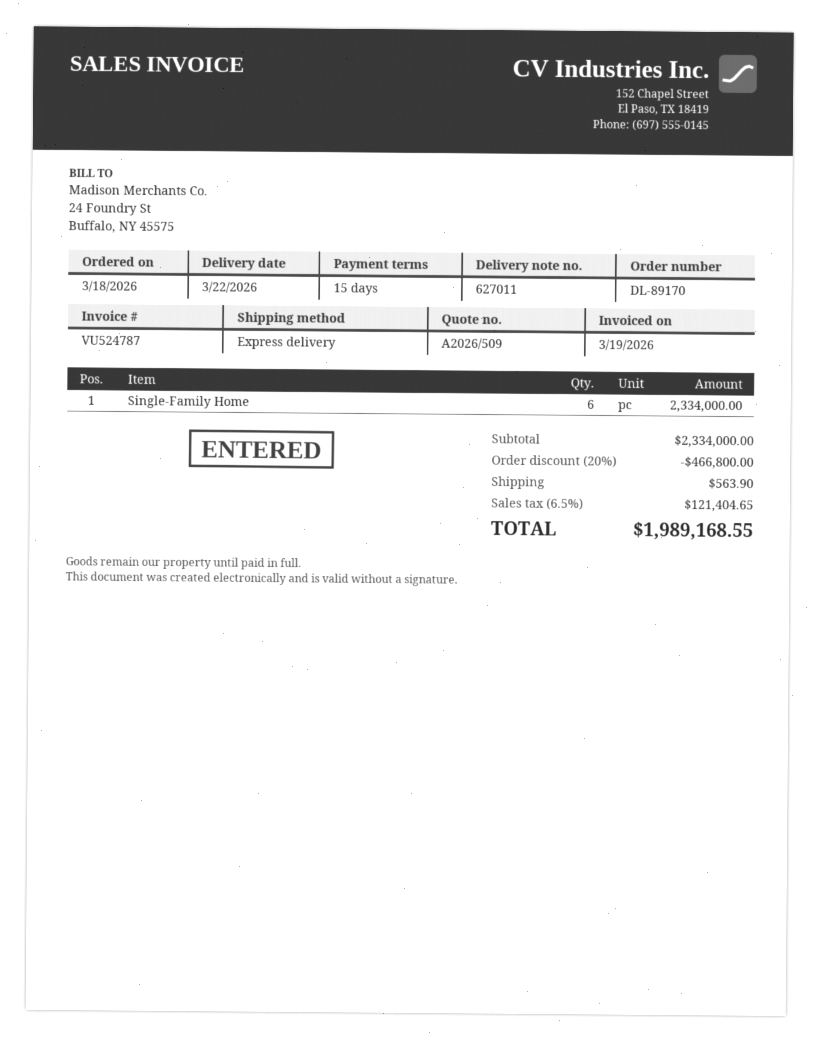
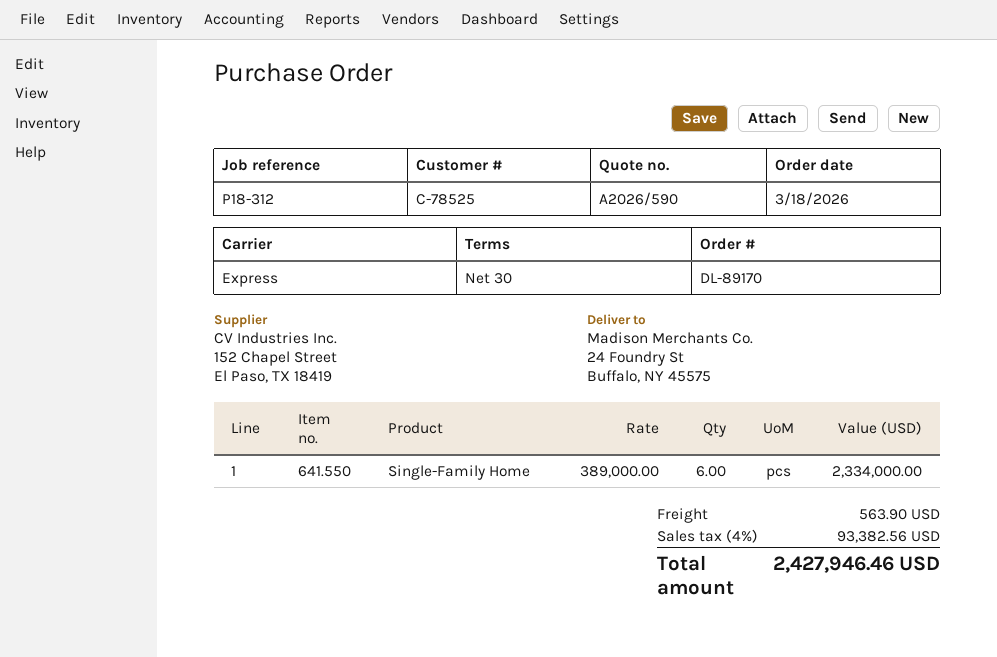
quote number: A2026/509 -> A2026/590
payment terms: 15 days -> 30 days
discount: 20% = 466800.00 -> none
tax: 6.5% = 121404.65 -> 4% = 93382.56
total: 1989168.55 -> 2427946.46

